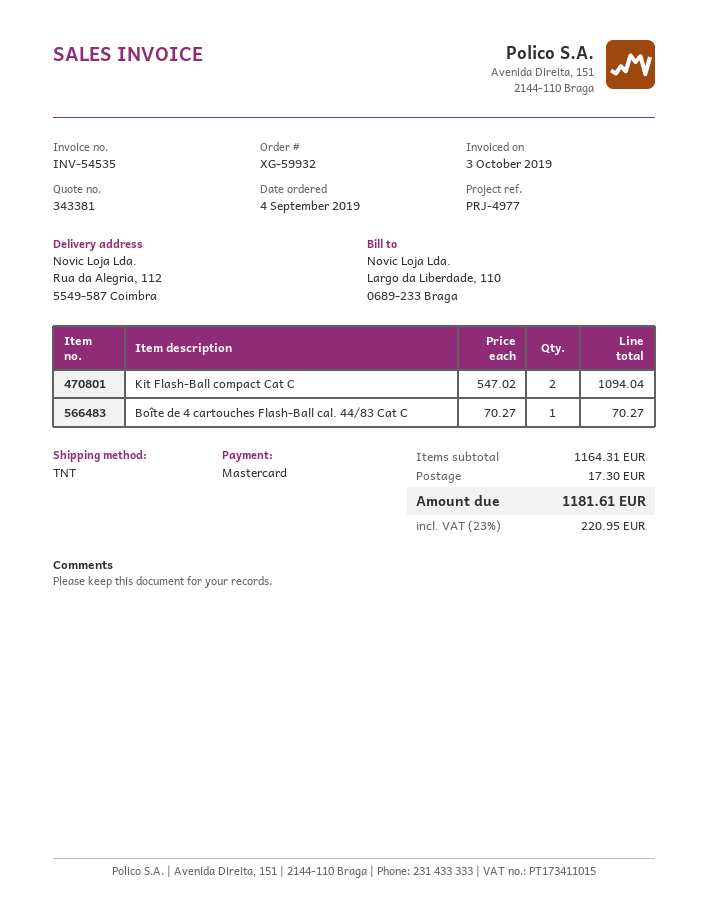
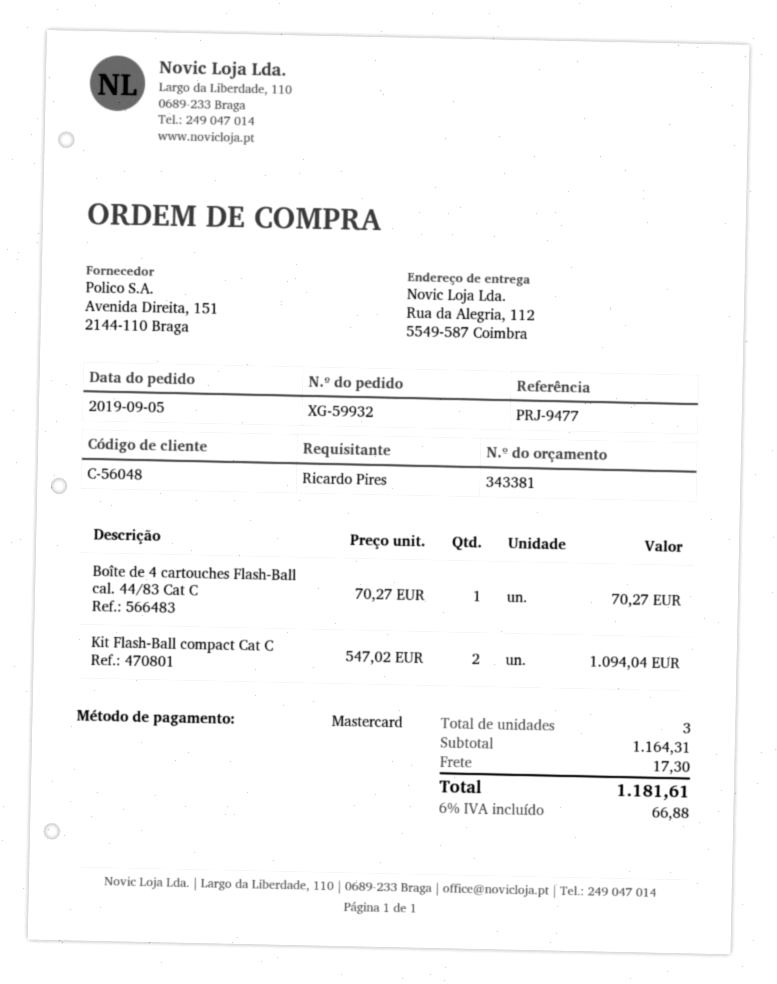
order date: 2019-09-04 -> 2019-09-05
reference: PRJ-4977 -> PRJ-9477
tax: 23% = 220.95 -> 6% = 66.88

